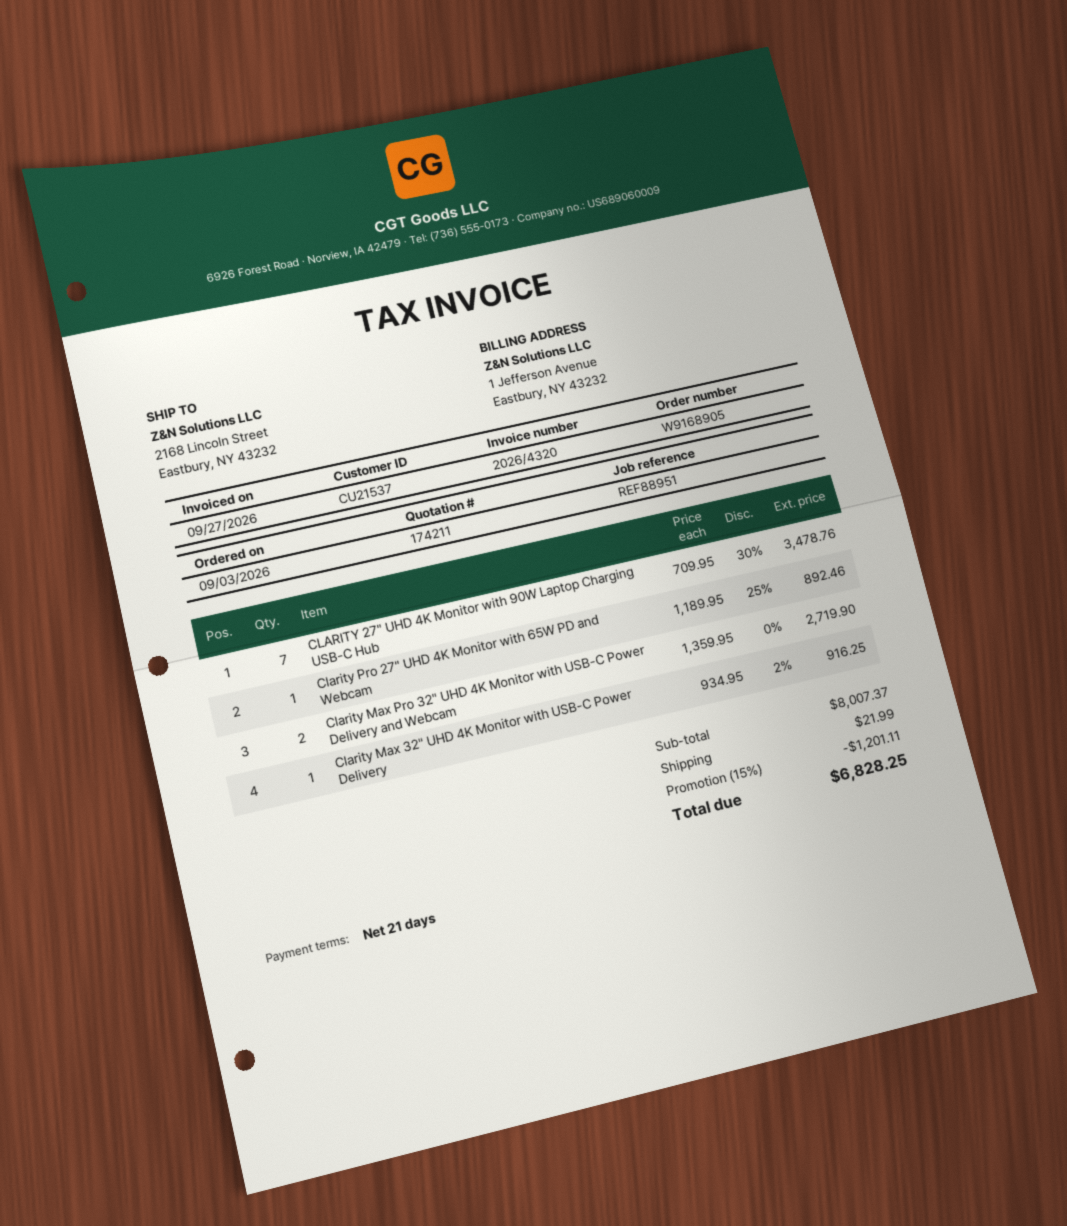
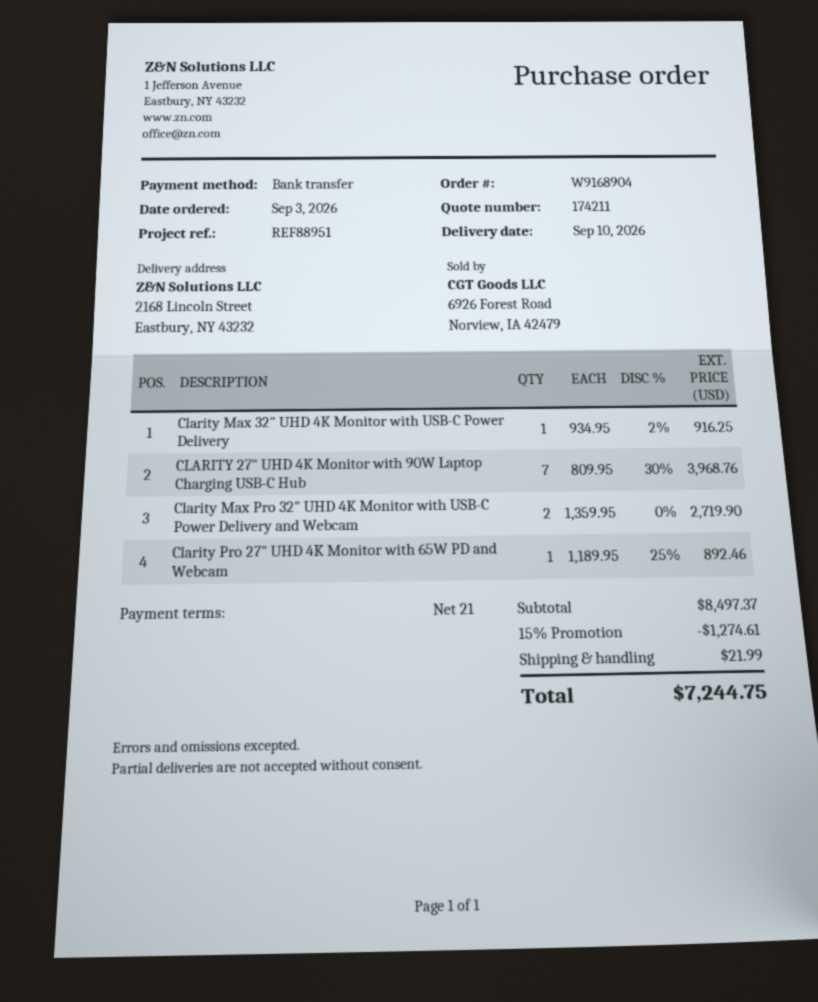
order number: W9168905 -> W9168904
CLARITY 27" UHD 4K Monitor with 90W Laptop Charging USB-C Hub: 7 x 709.95 - 30% = 3478.76 -> 7 x 809.95 - 30% = 3968.76
subtotal: 8007.37 -> 8497.37
discount: 15% = 1201.11 -> 15% = 1274.61
total: 6828.25 -> 7244.75

